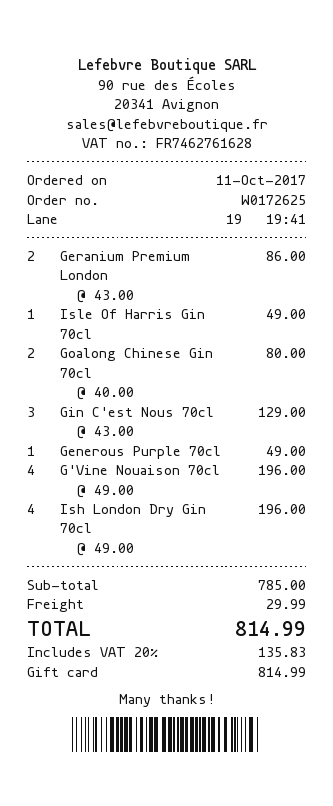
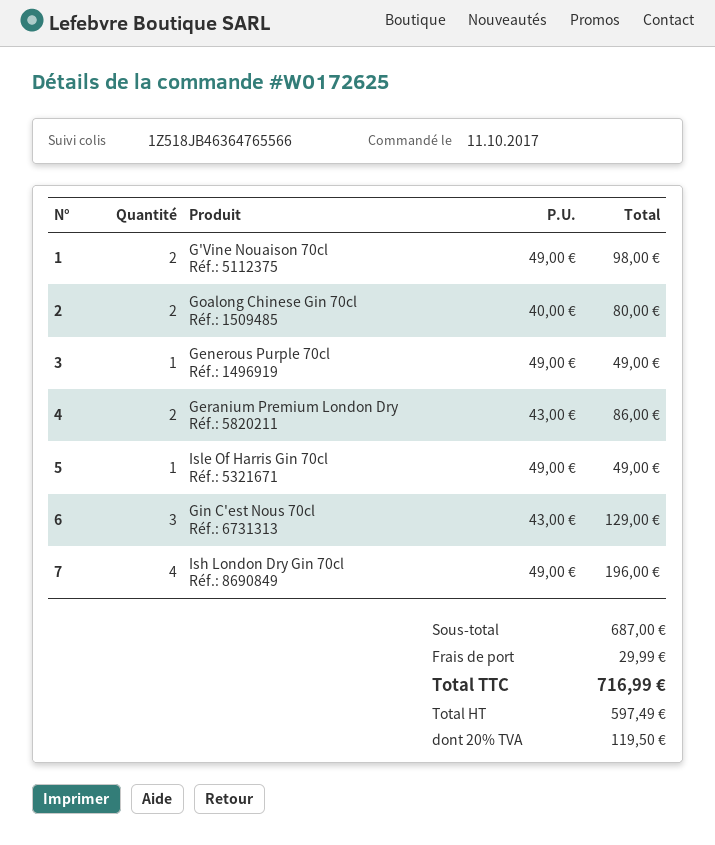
G'Vine Nouaison 70cl: 4 x 49.00 = 196.00 -> 2 x 49.00 = 98.00
subtotal: 785.00 -> 687.00
tax: 20% = 135.83 -> 20% = 119.50
total: 814.99 -> 716.99

